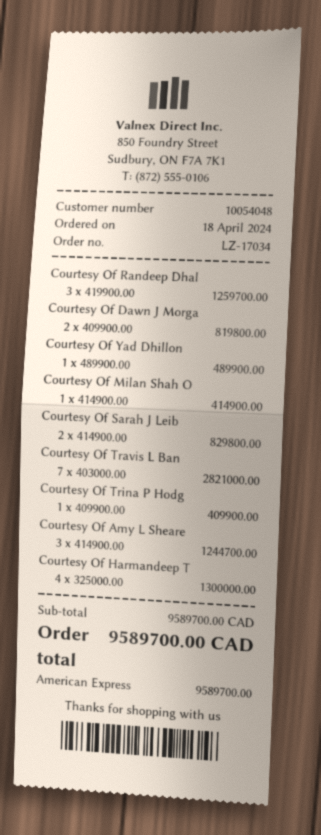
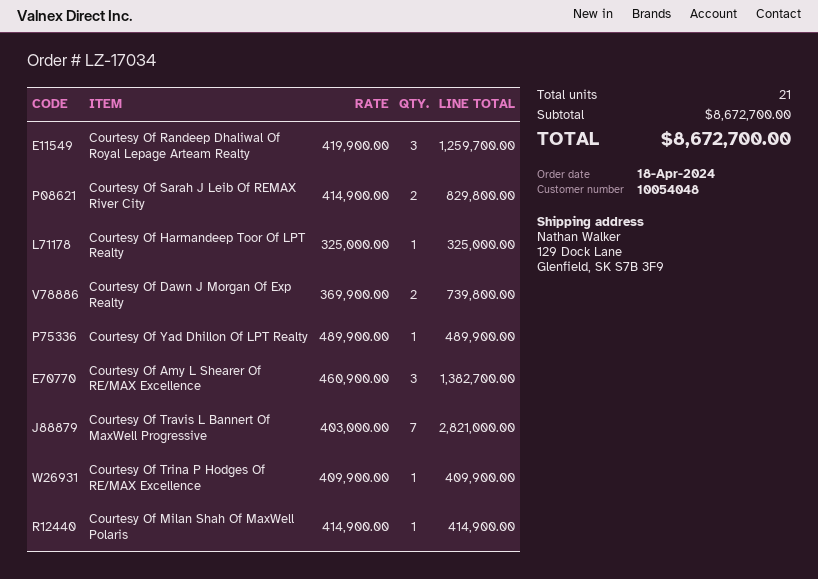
Courtesy Of Dawn J Morga: 2 x 409900.00 = 819800.00 -> 2 x 369900.00 = 739800.00
Courtesy Of Amy L Sheare: 3 x 414900.00 = 1244700.00 -> 3 x 460900.00 = 1382700.00
Courtesy Of Harmandeep T: 4 x 325000.00 = 1300000.00 -> 1 x 325000.00 = 325000.00
subtotal: 9589700.00 -> 8672700.00
total: 9589700.00 -> 8672700.00

